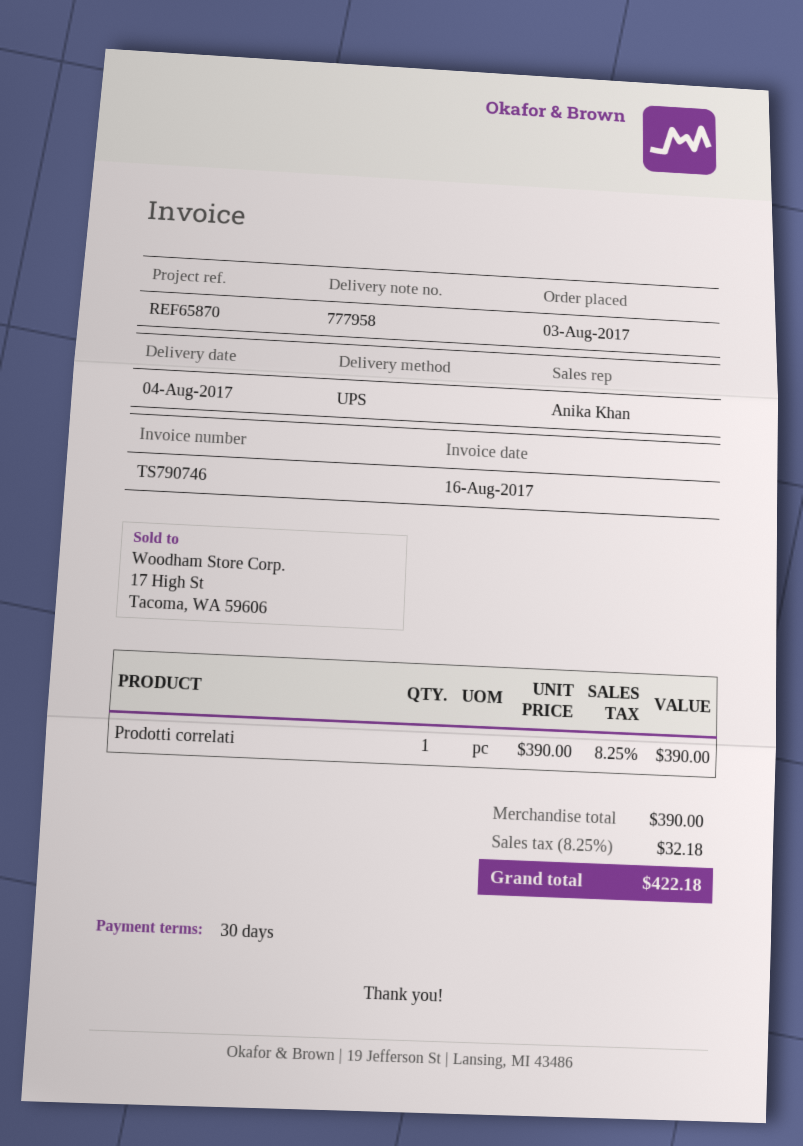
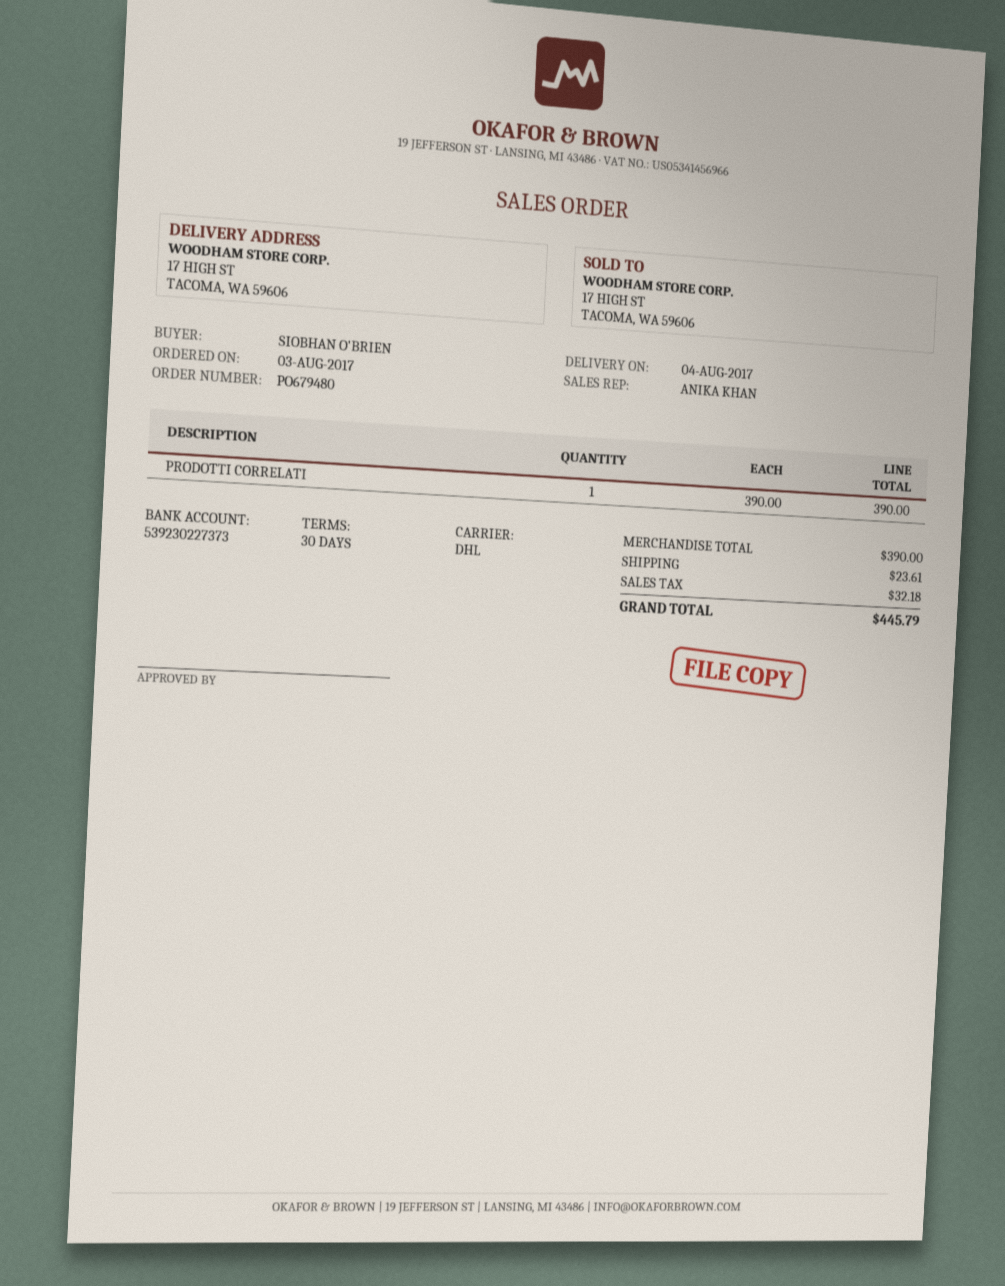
shipping method: UPS -> DHL
shipping: none -> 23.61
total: 422.18 -> 445.79

